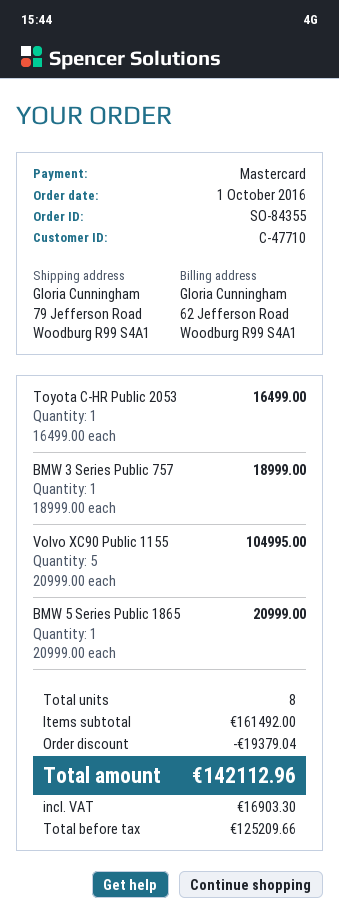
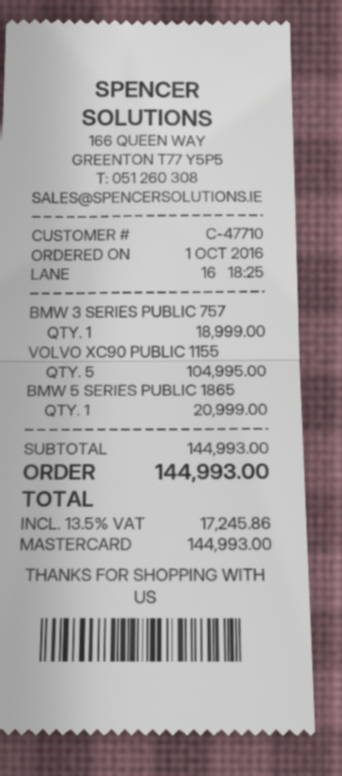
Toyota C-HR Public 2053: 1 for 16499.00 -> none
subtotal: 161492.00 -> 144993.00
discount: 19379.04 -> none
tax: 16903.30 -> 17245.86
total: 142112.96 -> 144993.00

